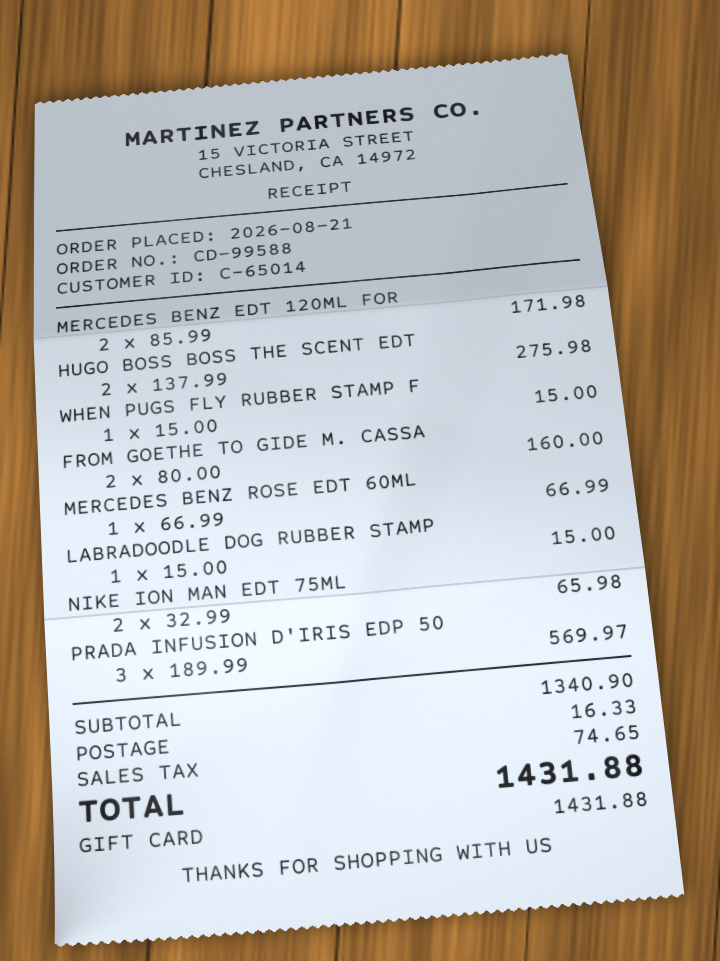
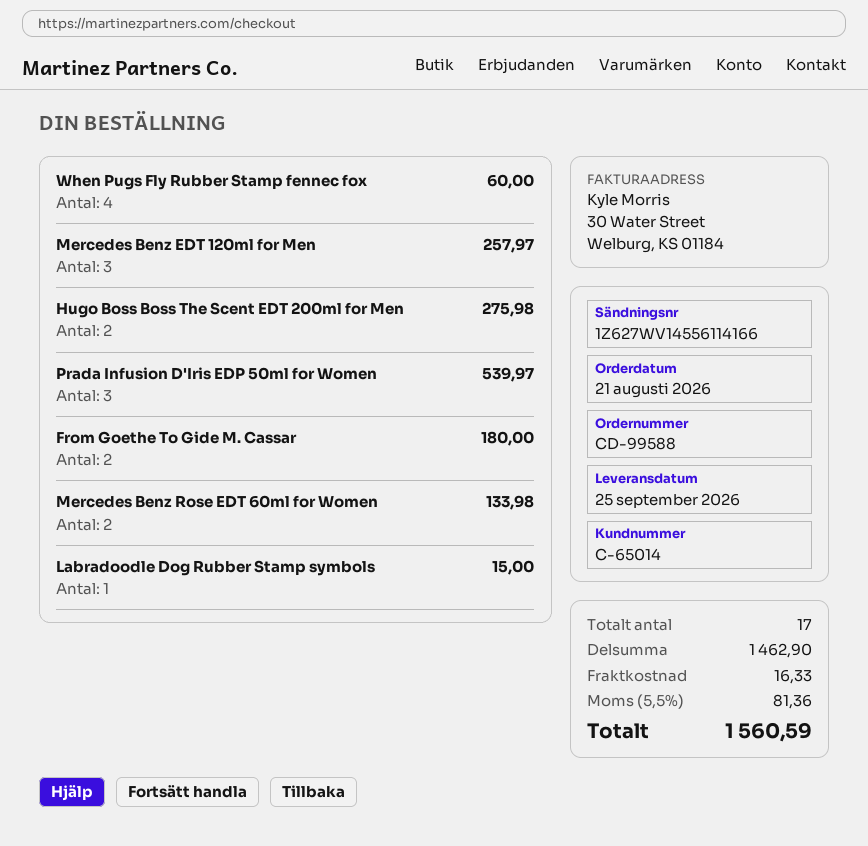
MERCEDES BENZ EDT 120ML FOR: 2 for 171.98 -> 3 for 257.97
WHEN PUGS FLY RUBBER STAMP F: 1 for 15.00 -> 4 for 60.00
FROM GOETHE TO GIDE M. CASSA: 2 for 160.00 -> 2 for 180.00
MERCEDES BENZ ROSE EDT 60ML: 1 for 66.99 -> 2 for 133.98
NIKE ION MAN EDT 75ML: 2 for 65.98 -> none
PRADA INFUSION D'IRIS EDP 50: 3 for 569.97 -> 3 for 539.97
subtotal: 1340.90 -> 1462.90
tax: 74.65 -> 81.36
total: 1431.88 -> 1560.59

